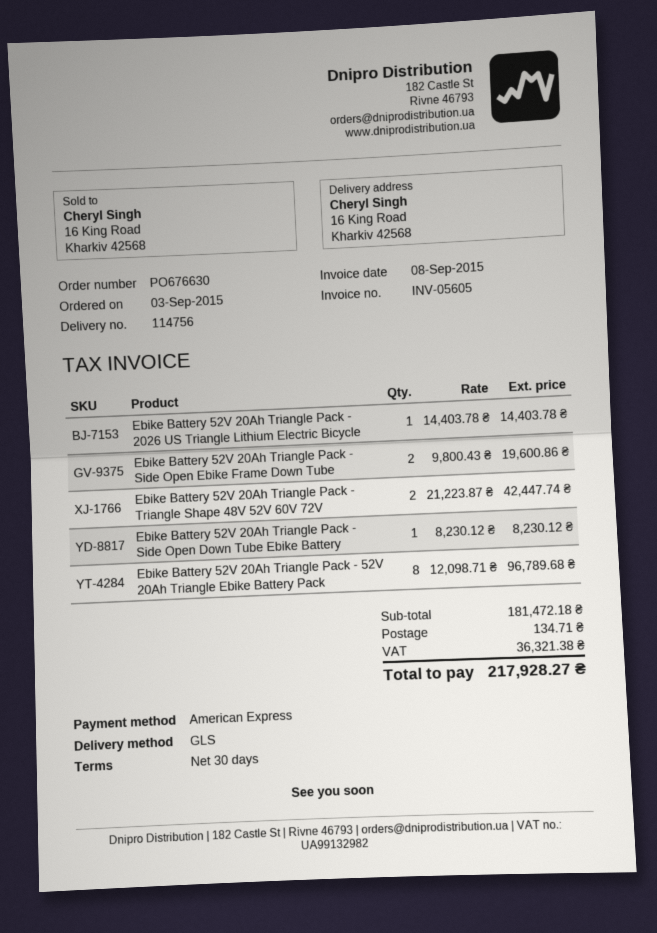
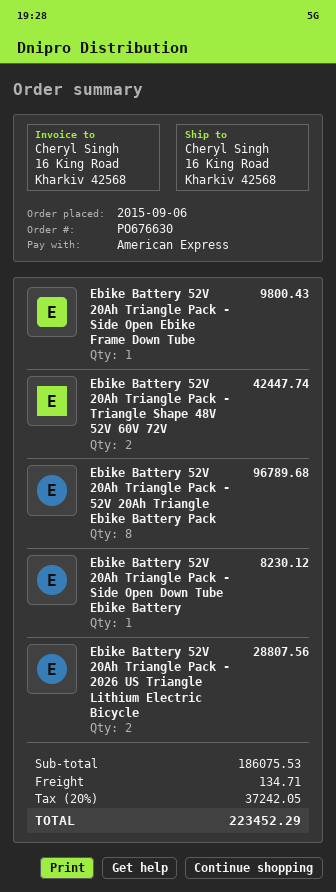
order date: 2015-09-03 -> 2015-09-06
Ebike Battery 52V 20Ah Triangle Pack - 2026 US Triangle Lithium Electric Bicycle: 1 for 14403.78 -> 2 for 28807.56
Ebike Battery 52V 20Ah Triangle Pack - Side Open Ebike Frame Down Tube: 2 for 19600.86 -> 1 for 9800.43
subtotal: 181472.18 -> 186075.53
tax: 36321.38 -> 37242.05
total: 217928.27 -> 223452.29

